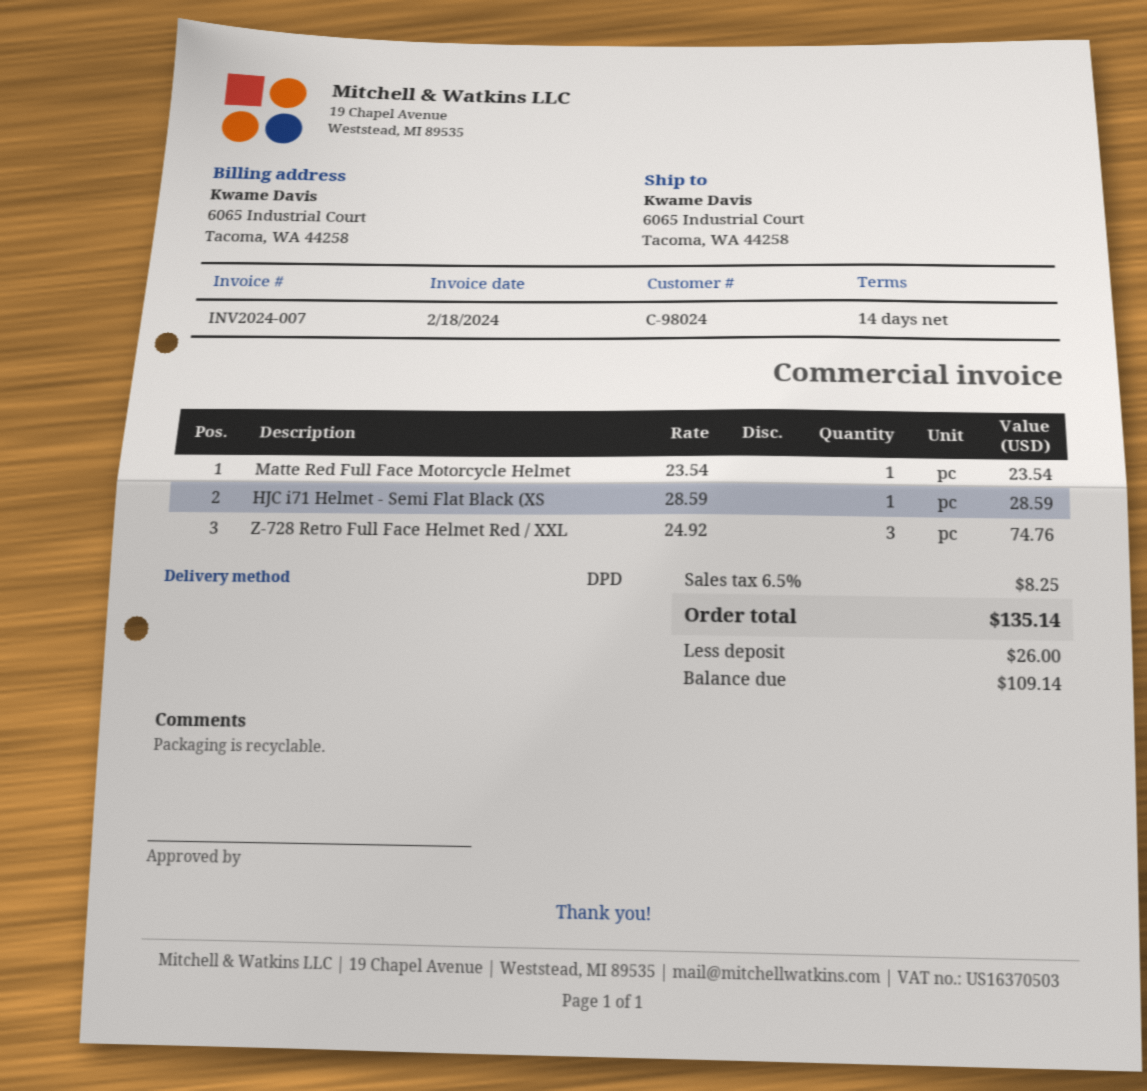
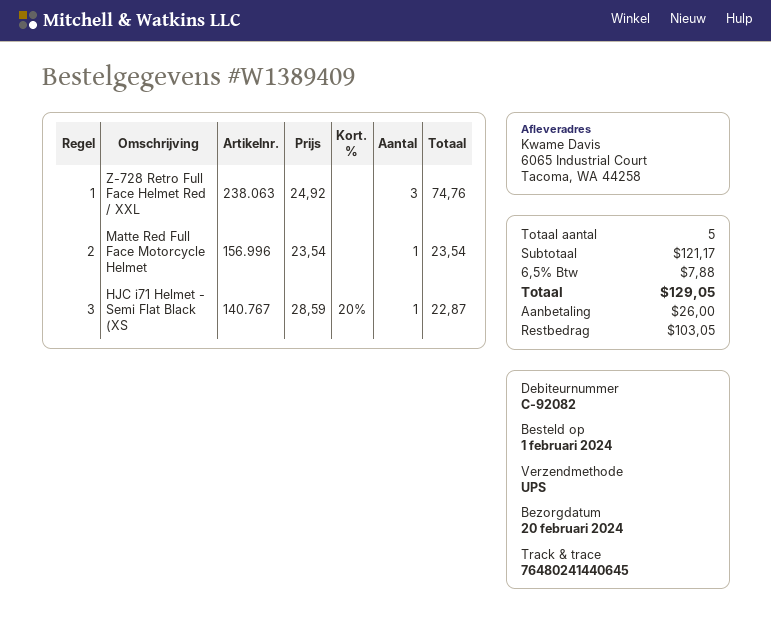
customer number: C-98024 -> C-92082
shipping method: DPD -> UPS
HJC i71 Helmet - Semi Flat Black (XS: 1 x 28.59 = 28.59 -> 1 x 28.59 - 20% = 22.87
tax: 6.5% = 8.25 -> 6.5% = 7.88
total: 135.14 -> 129.05
balance: 109.14 -> 103.05

